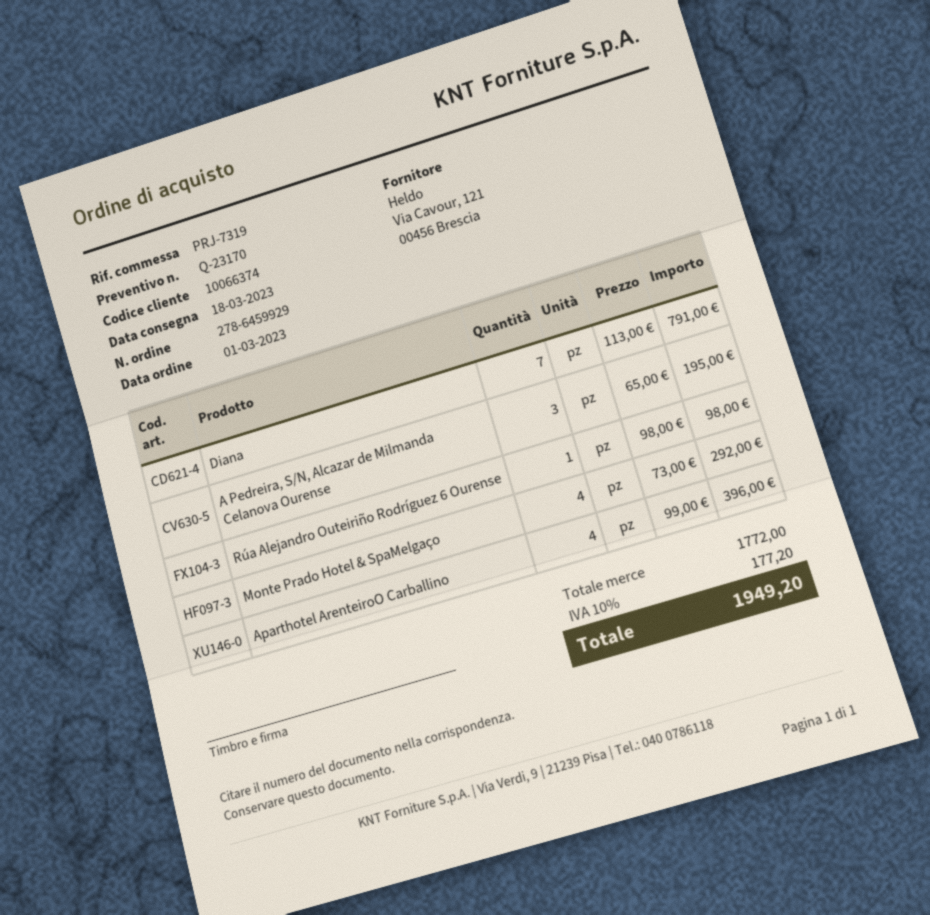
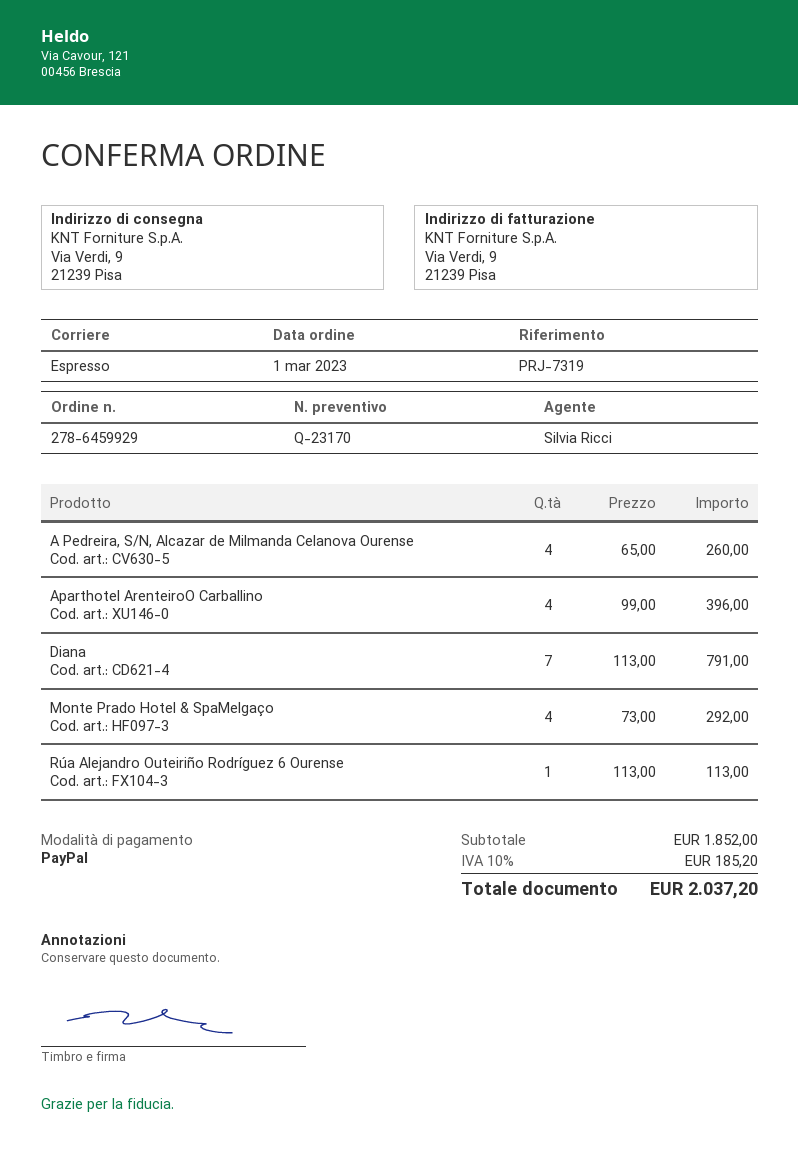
A Pedreira, S/N, Alcazar de Milmanda Celanova Ourense: 3 x 65.00 = 195.00 -> 4 x 65.00 = 260.00
Rúa Alejandro Outeiriño Rodríguez 6 Ourense: 1 x 98.00 = 98.00 -> 1 x 113.00 = 113.00
subtotal: 1772.00 -> 1852.00
tax: 10% = 177.20 -> 10% = 185.20
total: 1949.20 -> 2037.20

